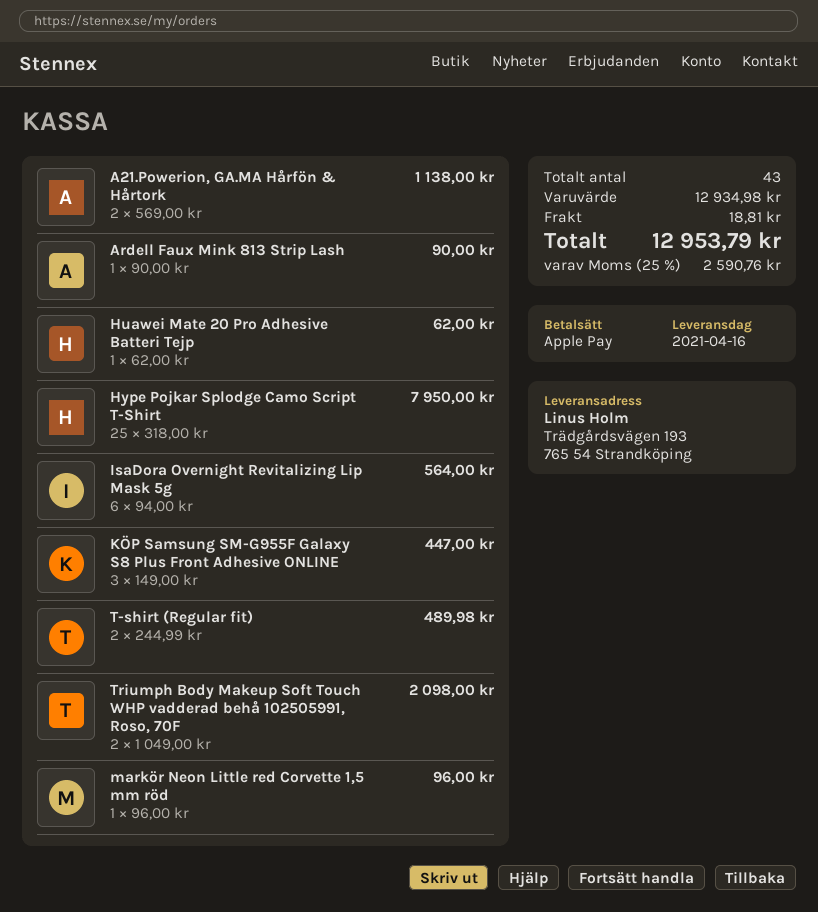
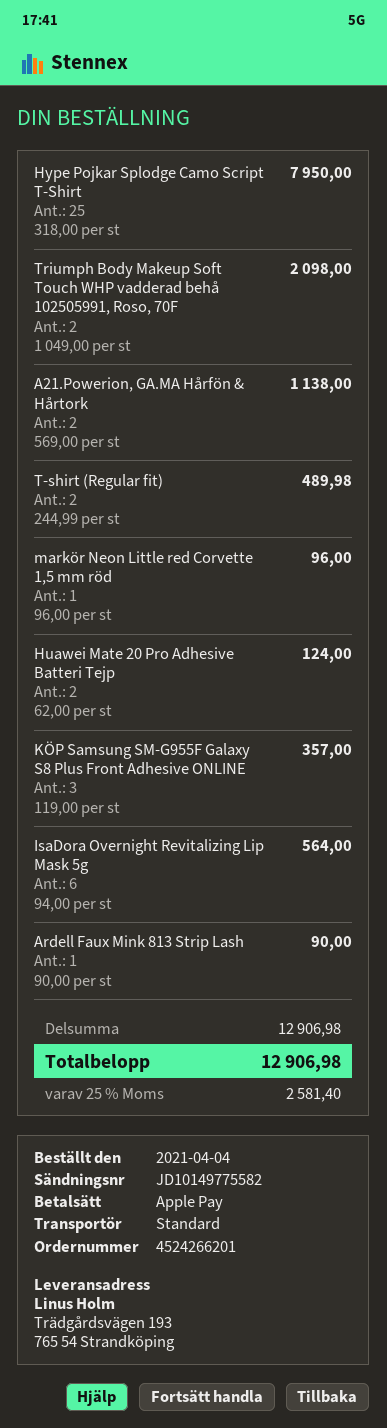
Huawei Mate 20 Pro Adhesive Batteri Tejp: 1 x 62.00 = 62.00 -> 2 x 62.00 = 124.00
KÖP Samsung SM-G955F Galaxy S8 Plus Front Adhesive ONLINE: 3 x 149.00 = 447.00 -> 3 x 119.00 = 357.00
subtotal: 12934.98 -> 12906.98
shipping: 18.81 -> none
tax: 25% = 2590.76 -> 25% = 2581.40
total: 12953.79 -> 12906.98

